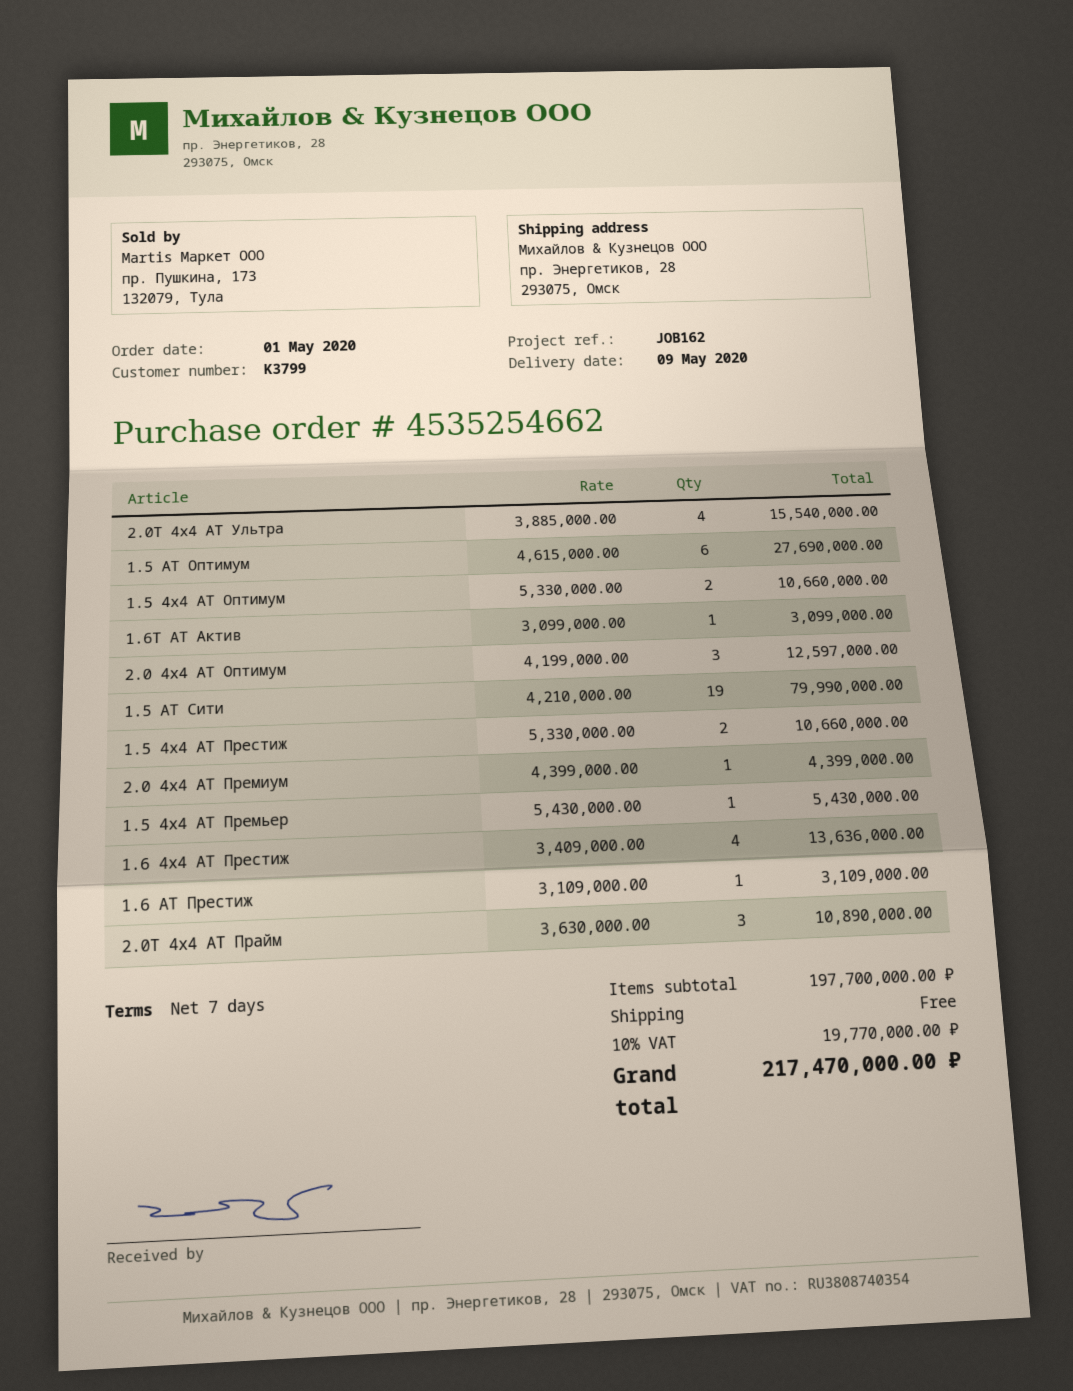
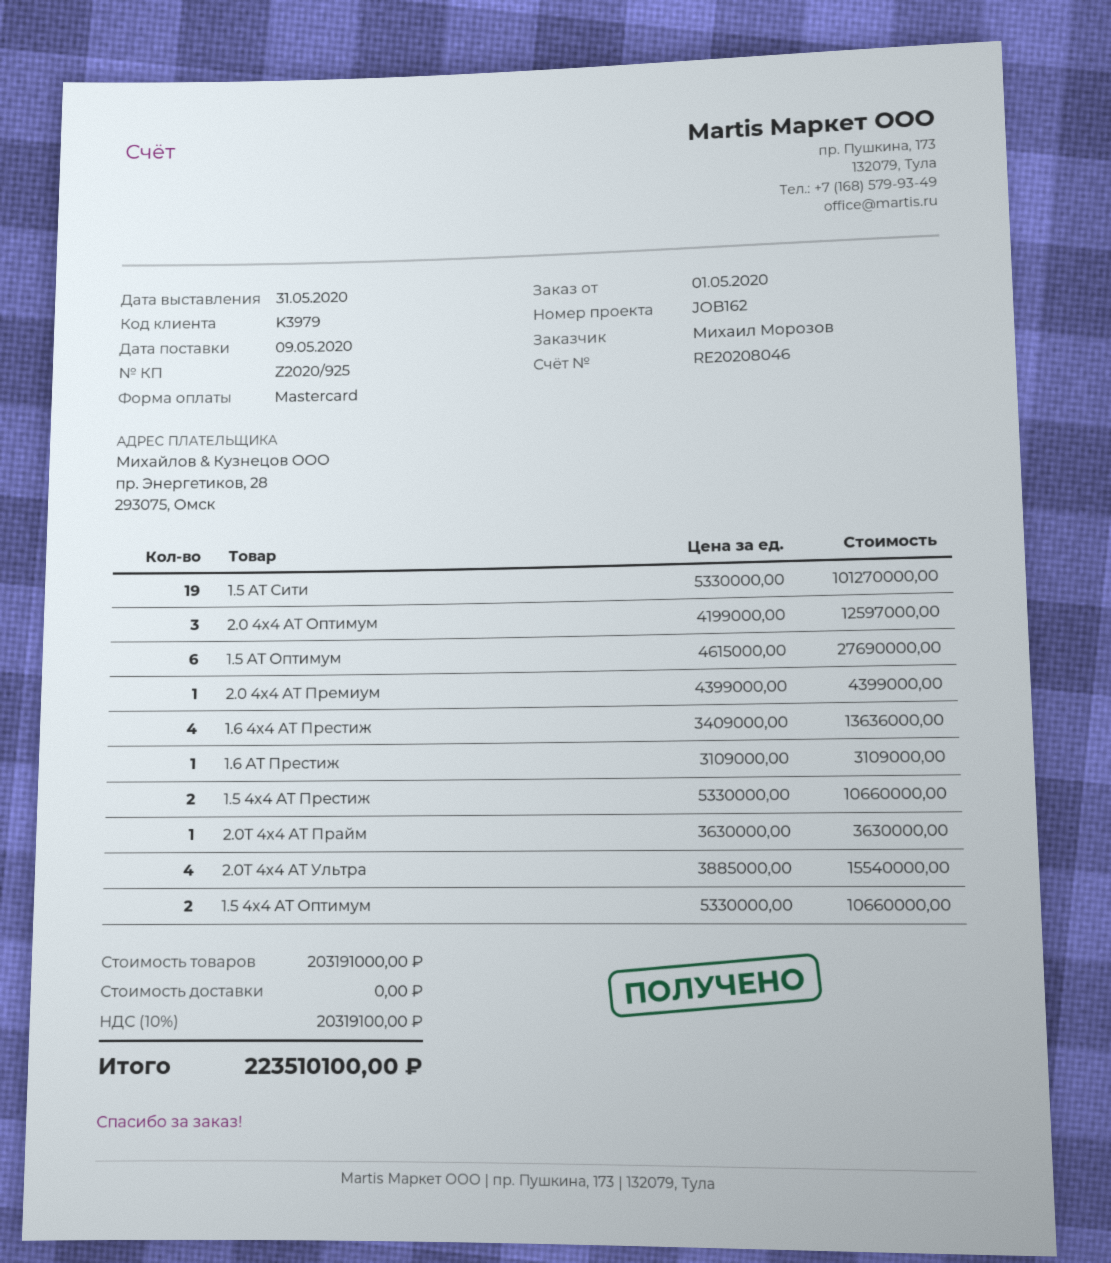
customer number: K3799 -> K3979
1.6T AT Актив: 1 x 3099000.00 = 3099000.00 -> none
1.5 AT Сити: 19 x 4210000.00 = 79990000.00 -> 19 x 5330000.00 = 101270000.00
1.5 4x4 AT Премьер: 1 x 5430000.00 = 5430000.00 -> none
2.0T 4x4 AT Прайм: 3 x 3630000.00 = 10890000.00 -> 1 x 3630000.00 = 3630000.00
subtotal: 197700000.00 -> 203191000.00
tax: 10% = 19770000.00 -> 10% = 20319100.00
total: 217470000.00 -> 223510100.00

